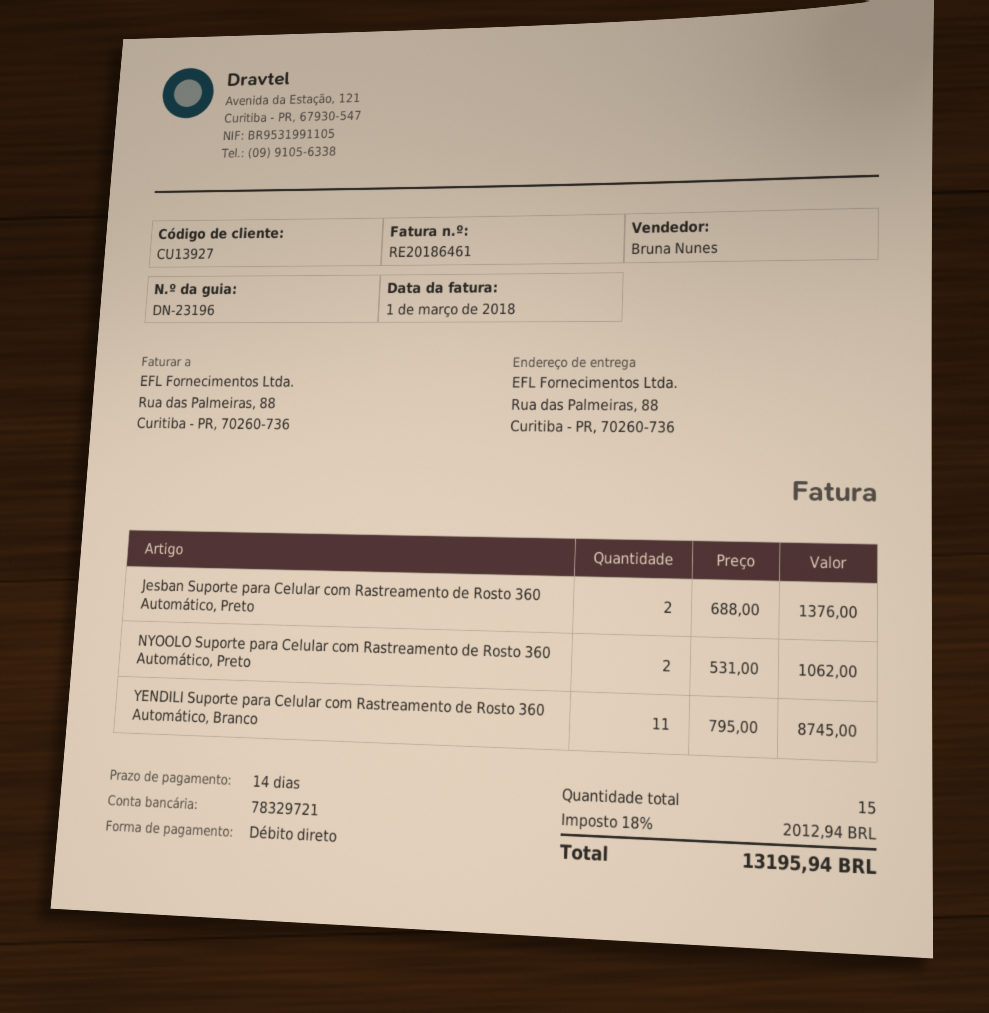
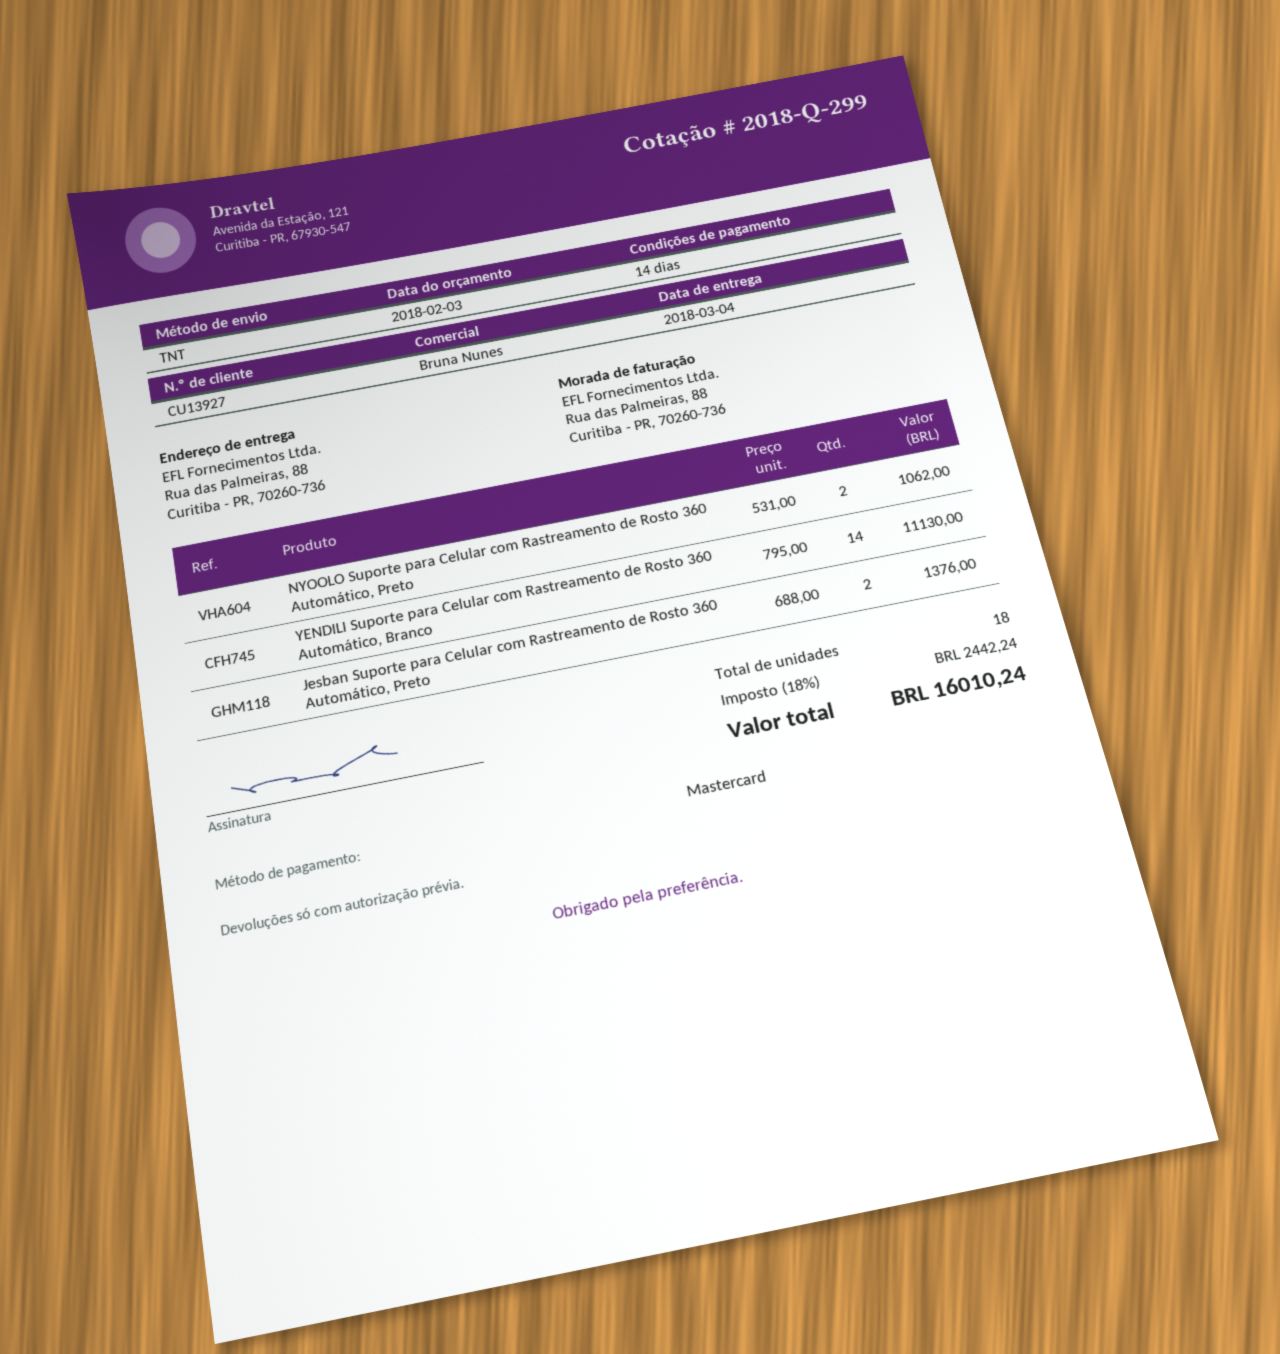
payment method: direct debit -> Mastercard
YENDILI Suporte para Celular com Rastreamento de Rosto 360 Automático, Branco: 11 x 795.00 = 8745.00 -> 14 x 795.00 = 11130.00
total quantity: 15 -> 18
tax: 18% = 2012.94 -> 18% = 2442.24
total: 13195.94 -> 16010.24

